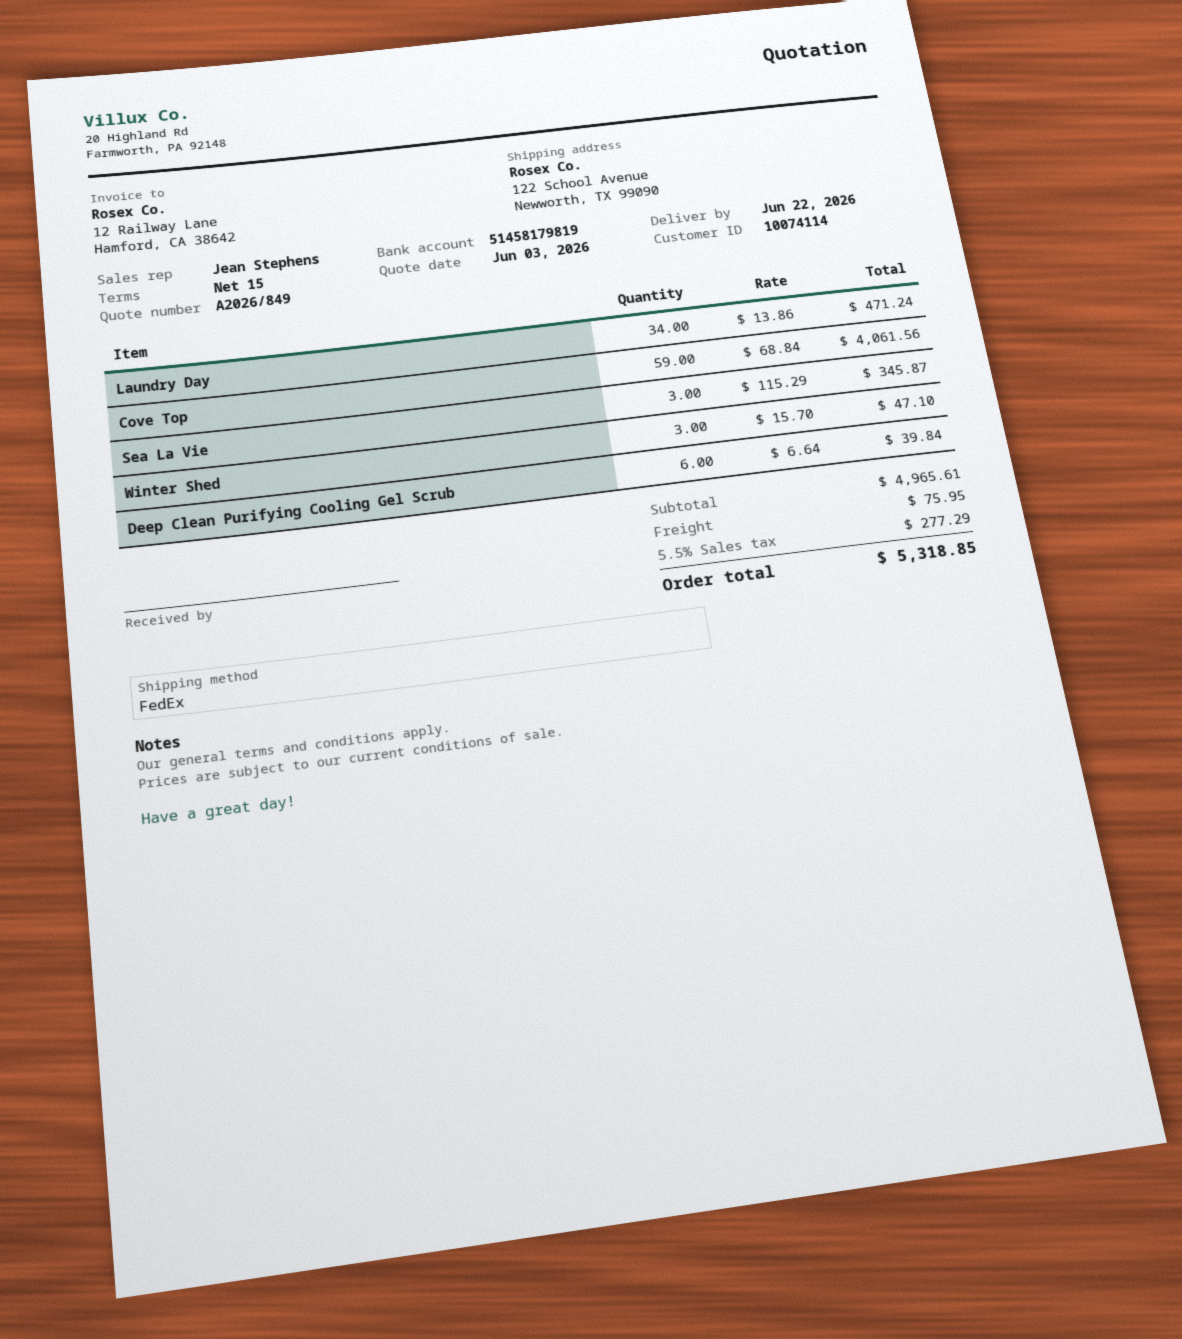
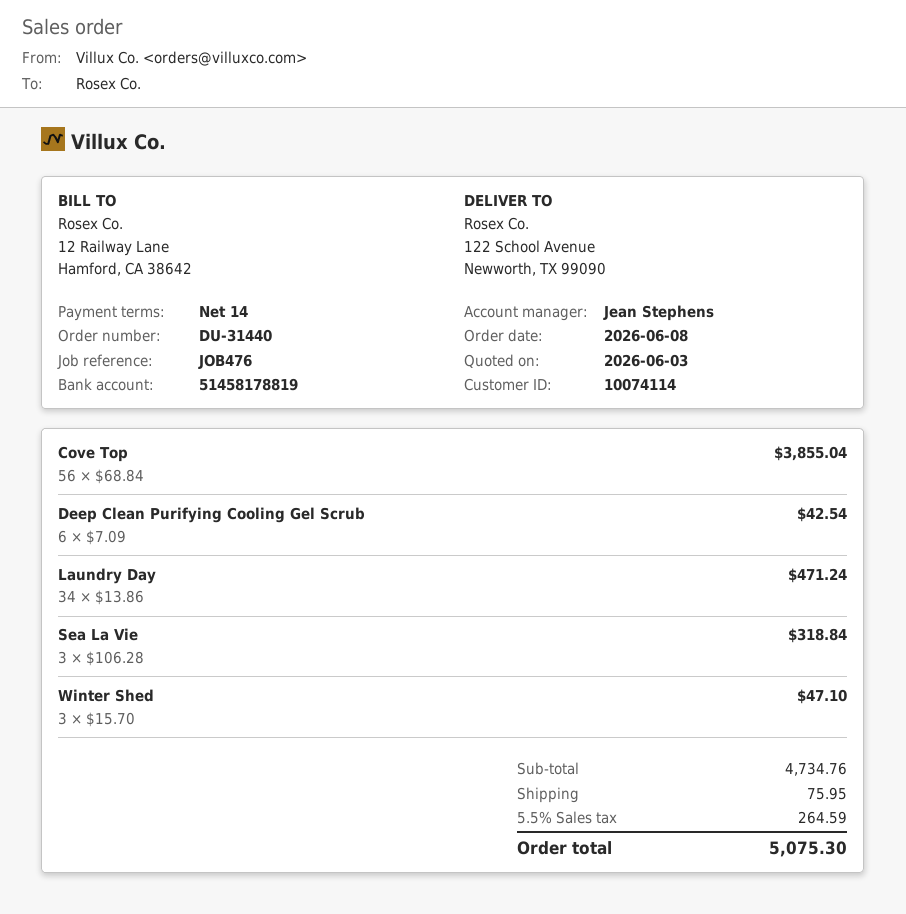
payment terms: 15 days -> 14 days
bank account: 51458179819 -> 51458178819
Cove Top: 59 x 68.84 = 4061.56 -> 56 x 68.84 = 3855.04
Sea La Vie: 3 x 115.29 = 345.87 -> 3 x 106.28 = 318.84
Deep Clean Purifying Cooling Gel Scrub: 6 x 6.64 = 39.84 -> 6 x 7.09 = 42.54
subtotal: 4965.61 -> 4734.76
tax: 5.5% = 277.29 -> 5.5% = 264.59
total: 5318.85 -> 5075.30

